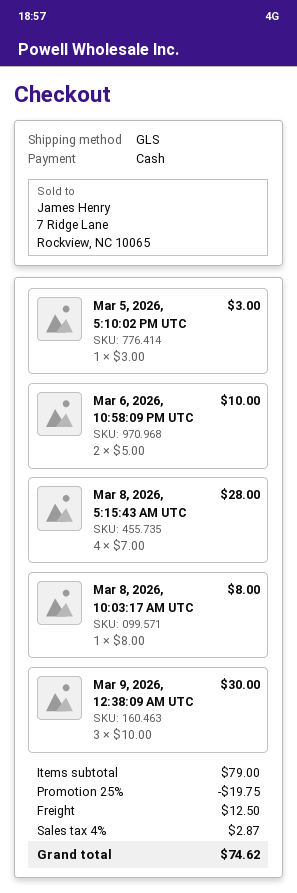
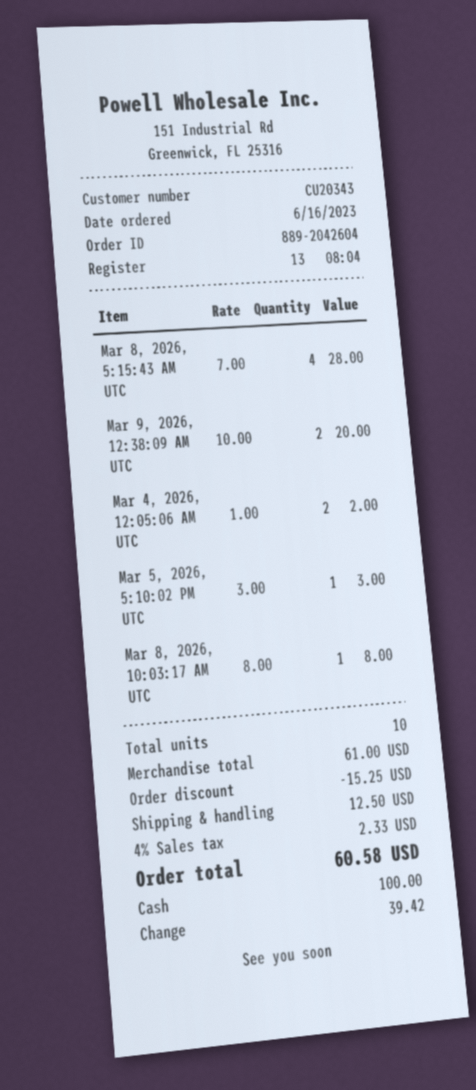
Mar 6, 2026, 10:58:09 PM UTC: 2 x 5.00 = 10.00 -> none
Mar 9, 2026, 12:38:09 AM UTC: 3 x 10.00 = 30.00 -> 2 x 10.00 = 20.00
Mar 4, 2026, 12:05:06 AM UTC: none -> 2 x 1.00 = 2.00
subtotal: 79.00 -> 61.00
discount: 19.75 -> 15.25
tax: 4% = 2.87 -> 4% = 2.33
total: 74.62 -> 60.58

